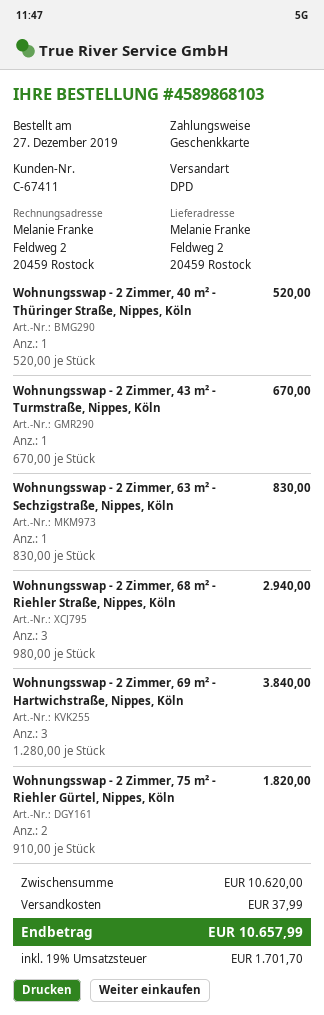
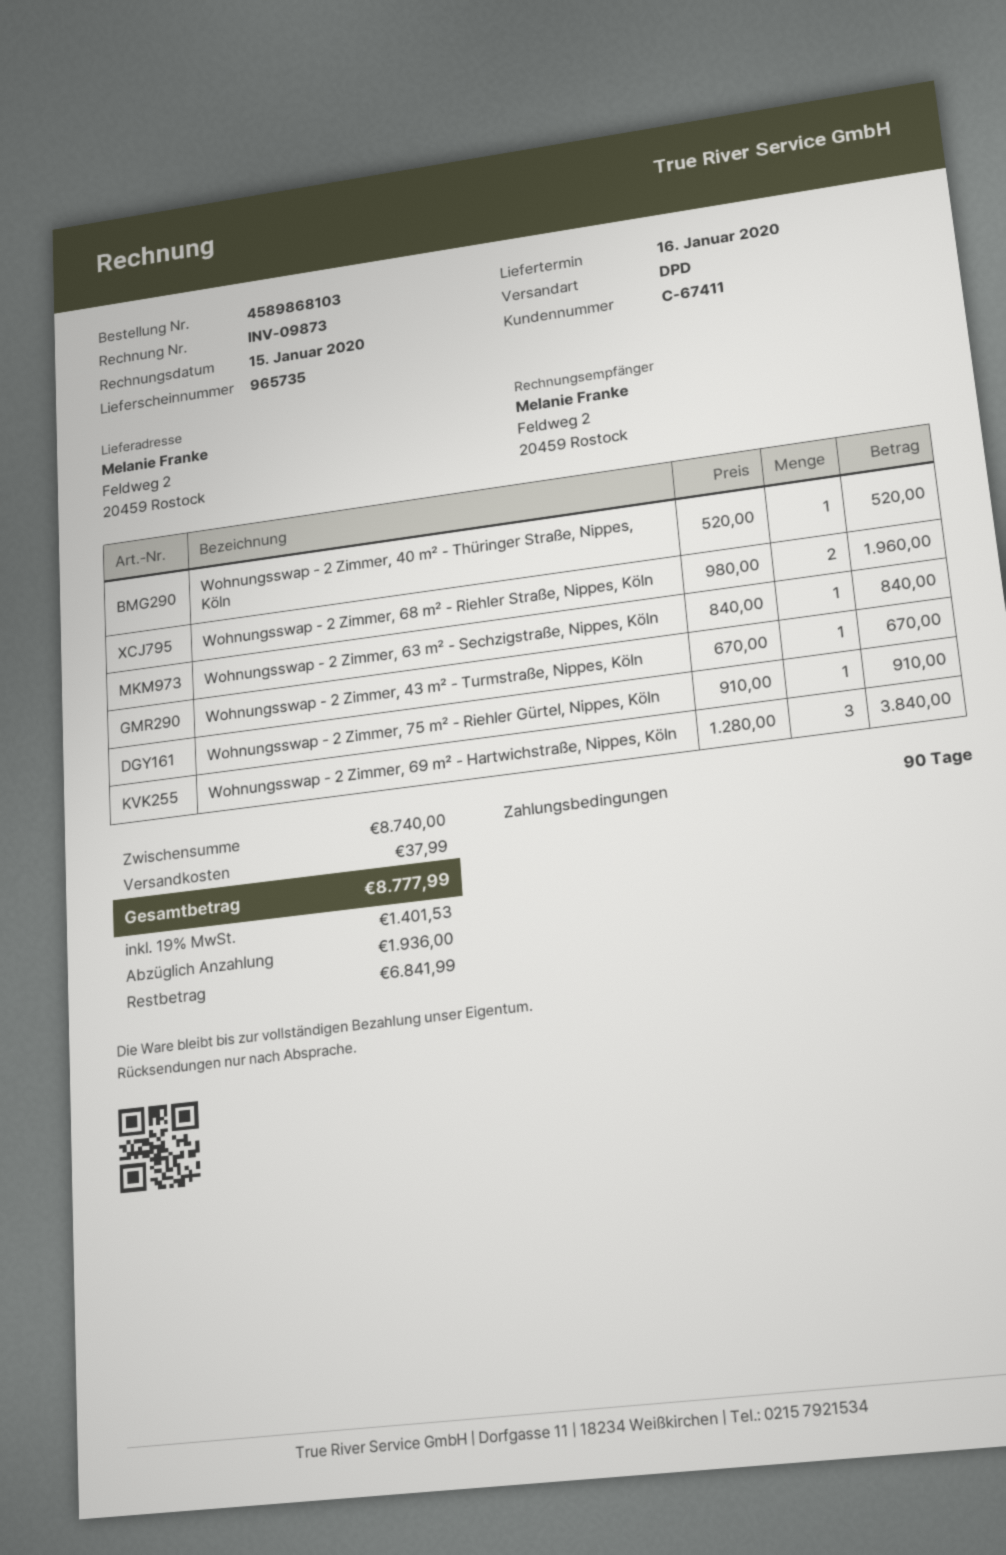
Wohnungsswap - 2 Zimmer, 63 m² - Sechzigstraße, Nippes, Köln: 1 x 830.00 = 830.00 -> 1 x 840.00 = 840.00
Wohnungsswap - 2 Zimmer, 68 m² - Riehler Straße, Nippes, Köln: 3 x 980.00 = 2940.00 -> 2 x 980.00 = 1960.00
Wohnungsswap - 2 Zimmer, 75 m² - Riehler Gürtel, Nippes, Köln: 2 x 910.00 = 1820.00 -> 1 x 910.00 = 910.00
subtotal: 10620.00 -> 8740.00
tax: 19% = 1701.70 -> 19% = 1401.53
total: 10657.99 -> 8777.99

